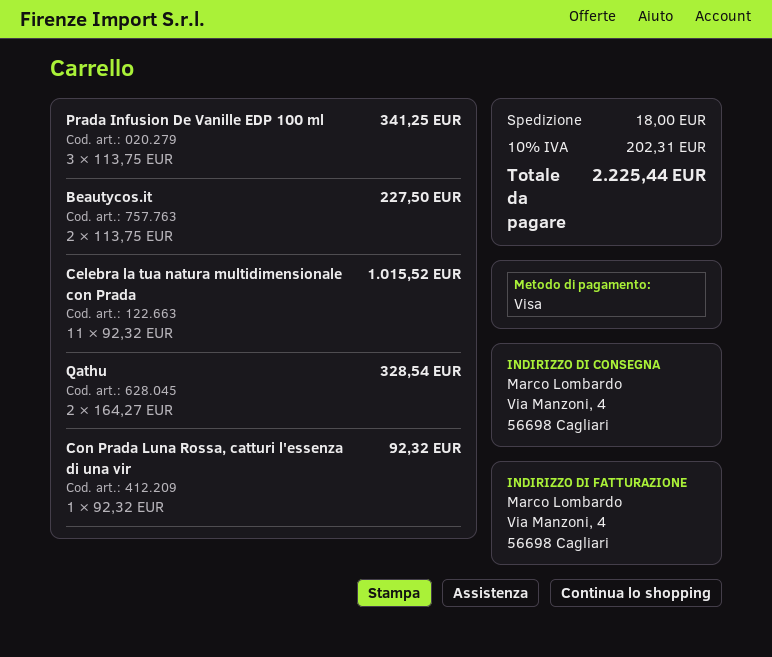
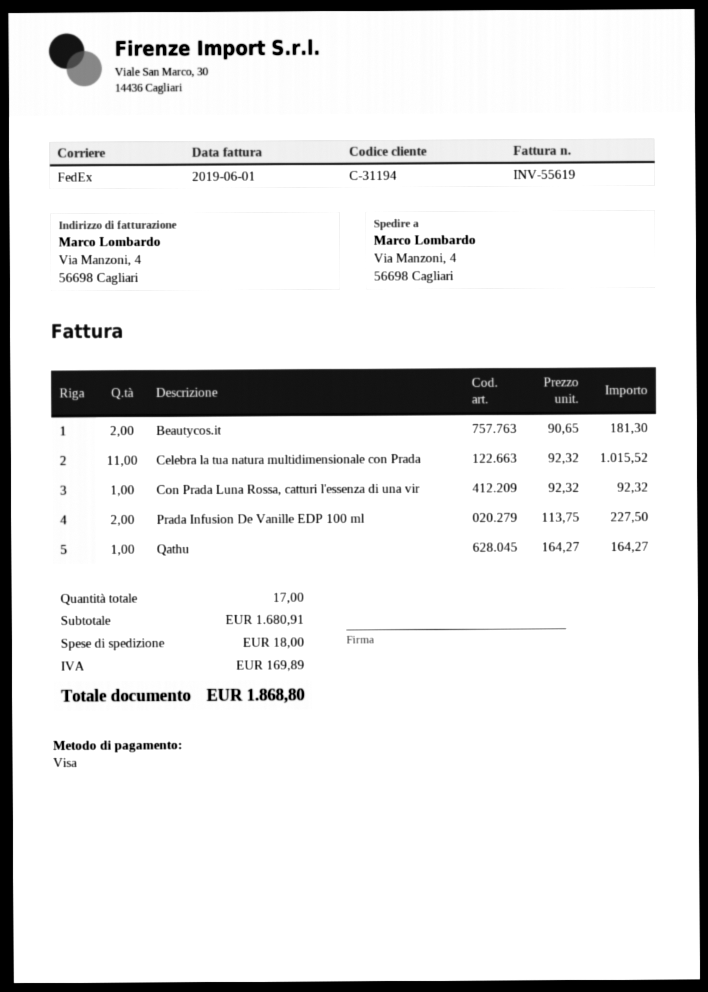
Prada Infusion De Vanille EDP 100 ml: 3 x 113.75 = 341.25 -> 2 x 113.75 = 227.50
Beautycos.it: 2 x 113.75 = 227.50 -> 2 x 90.65 = 181.30
Qathu: 2 x 164.27 = 328.54 -> 1 x 164.27 = 164.27
tax: 202.31 -> 169.89
total: 2225.44 -> 1868.80

